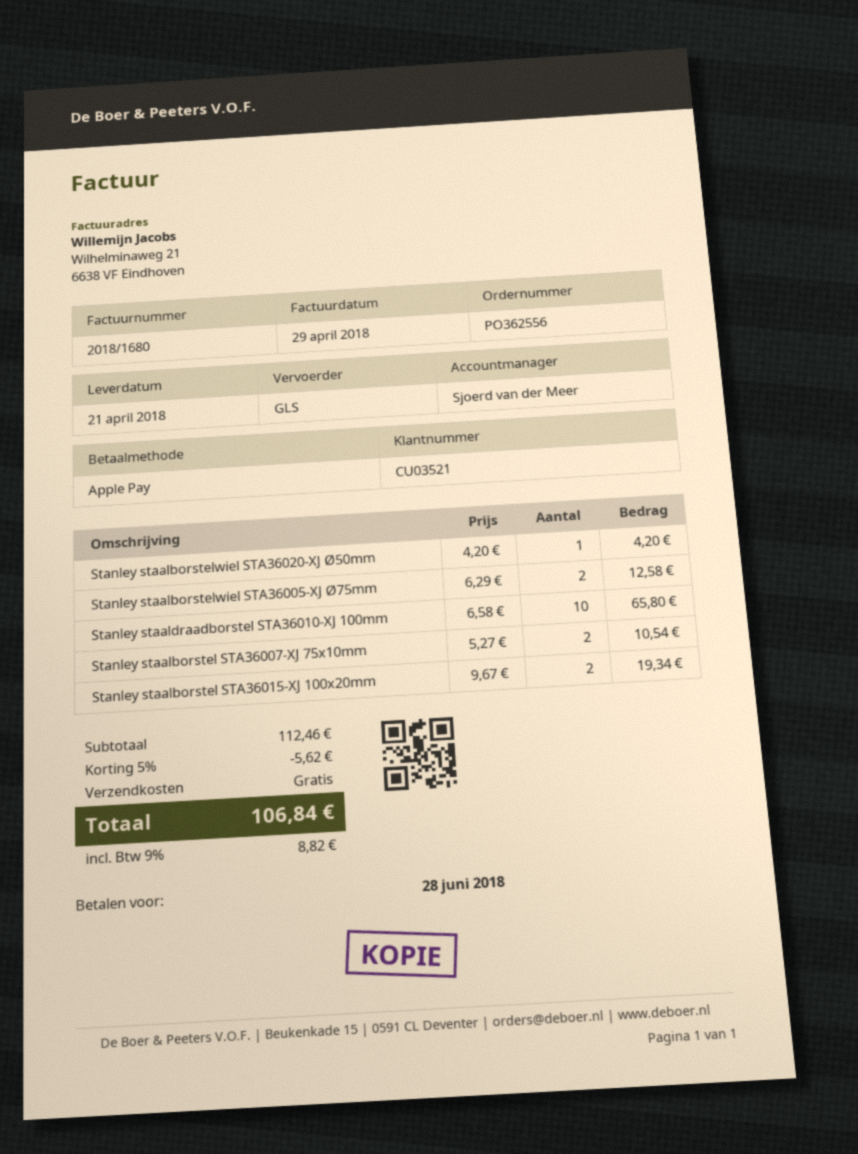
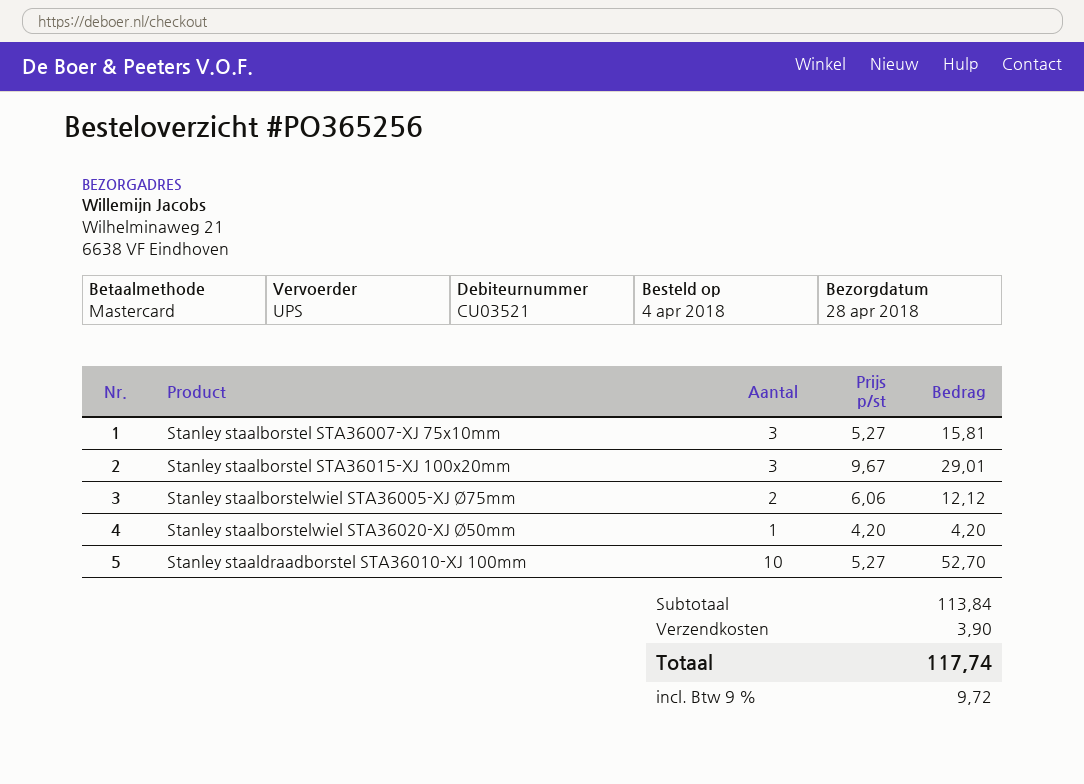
order number: PO362556 -> PO365256
delivery date: 2018-04-21 -> 2018-04-28
payment method: Apple Pay -> Mastercard
shipping method: GLS -> UPS
Stanley staalborstelwiel STA36005-XJ Ø75mm: 2 x 6.29 = 12.58 -> 2 x 6.06 = 12.12
Stanley staaldraadborstel STA36010-XJ 100mm: 10 x 6.58 = 65.80 -> 10 x 5.27 = 52.70
Stanley staalborstel STA36007-XJ 75x10mm: 2 x 5.27 = 10.54 -> 3 x 5.27 = 15.81
Stanley staalborstel STA36015-XJ 100x20mm: 2 x 9.67 = 19.34 -> 3 x 9.67 = 29.01
subtotal: 112.46 -> 113.84
discount: 5% = 5.62 -> none
shipping: 0.00 -> 3.90
tax: 9% = 8.82 -> 9% = 9.72
total: 106.84 -> 117.74

